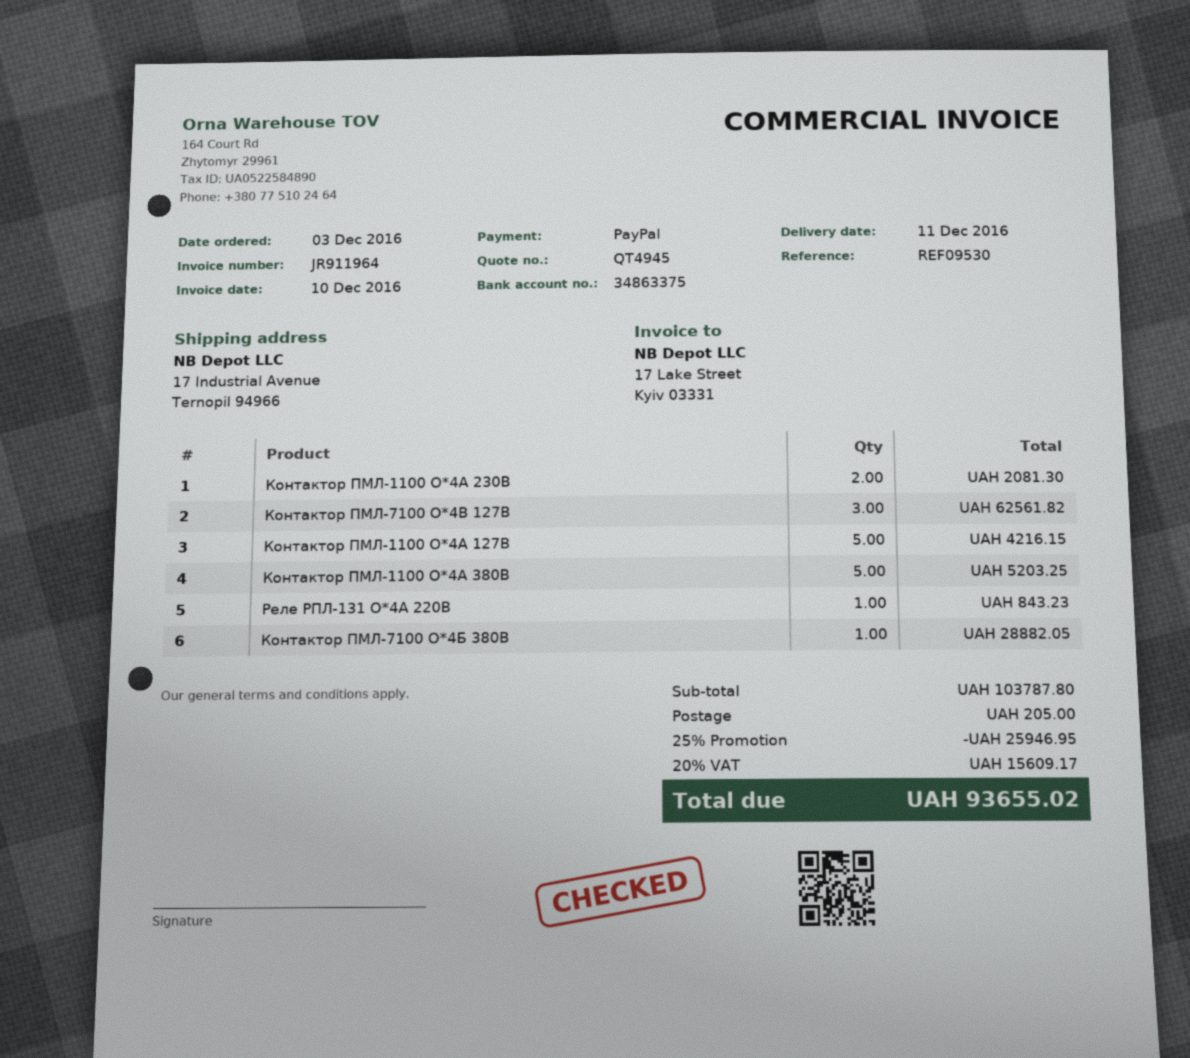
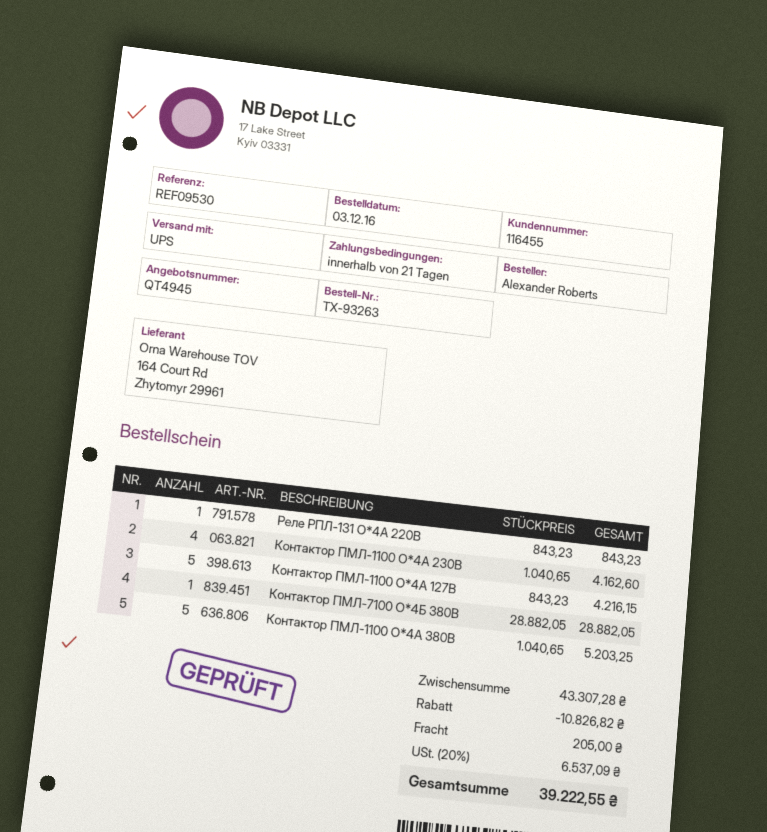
Контактор ПМЛ-1100 О*4А 230В: 2 for 2081.30 -> 4 for 4162.60
Контактор ПМЛ-7100 О*4В 127В: 3 for 62561.82 -> none
subtotal: 103787.80 -> 43307.28
discount: 25946.95 -> 10826.82
tax: 20% = 15609.17 -> 20% = 6537.09
total: 93655.02 -> 39222.55

